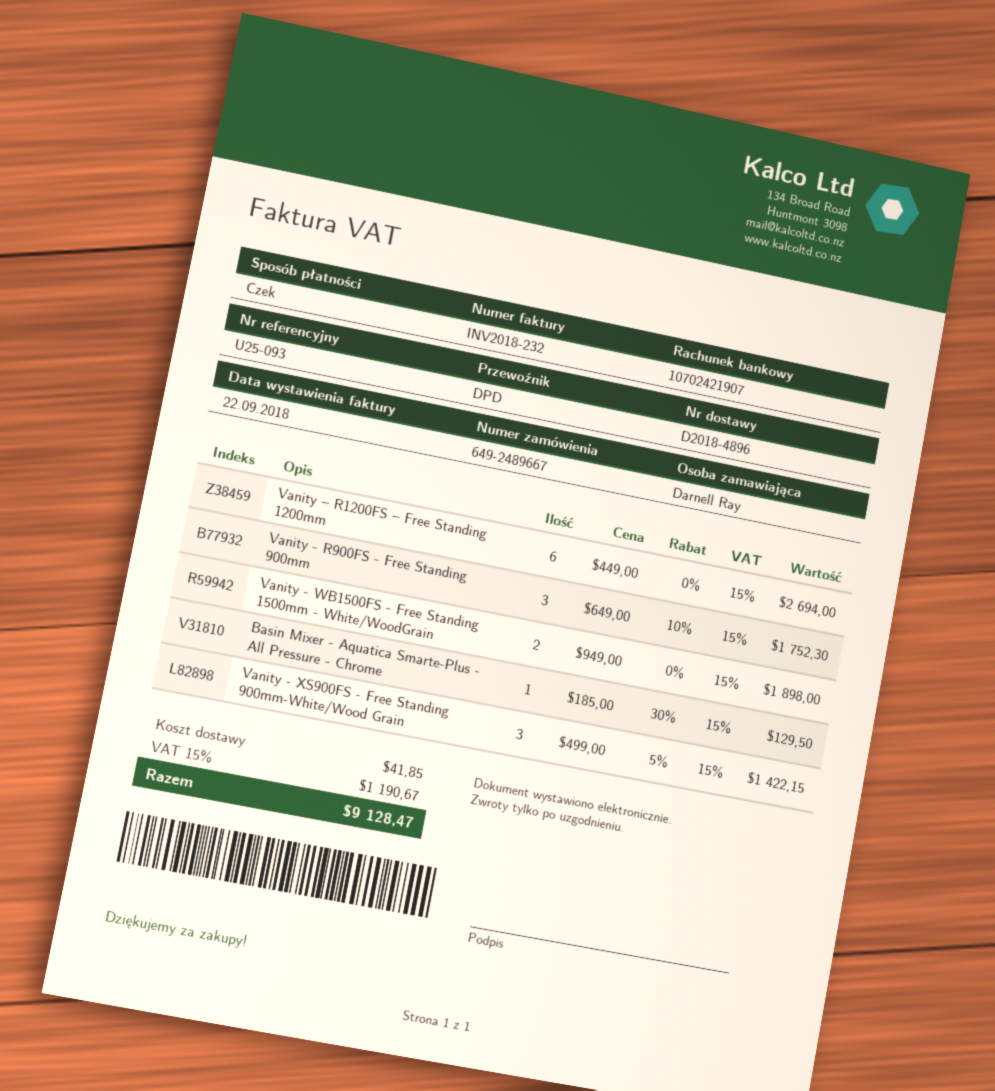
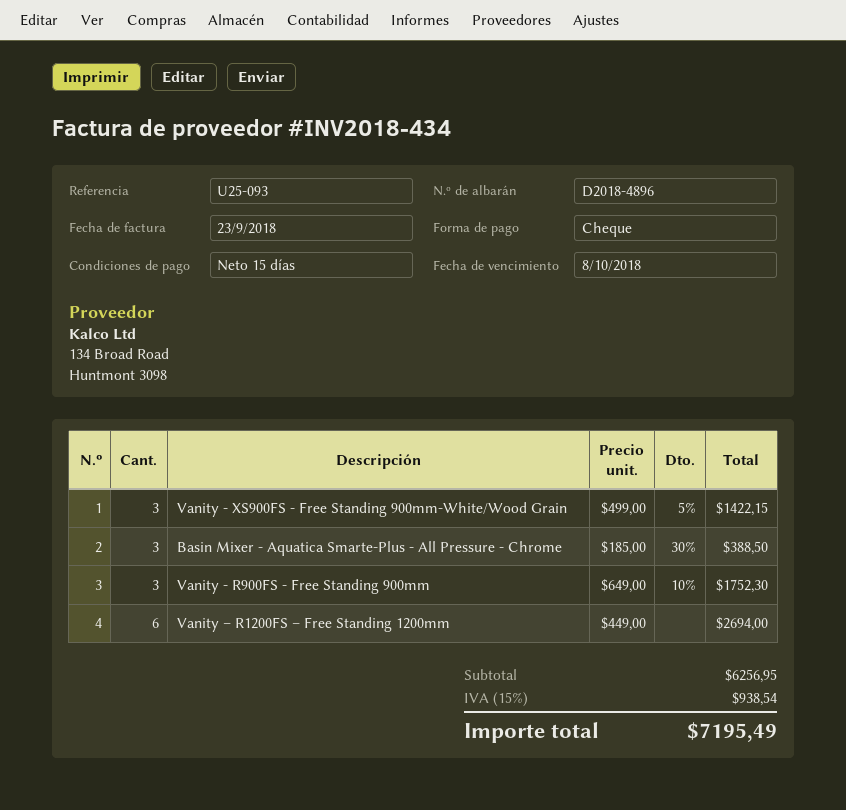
invoice number: INV2018-232 -> INV2018-434
invoice date: 2018-09-22 -> 2018-09-23
Vanity - WB1500FS - Free Standing 1500mm - White/WoodGrain: 2 x 949.00 = 1898.00 -> none
Basin Mixer - Aquatica Smarte-Plus - All Pressure - Chrome: 1 x 185.00 - 30% = 129.50 -> 3 x 185.00 - 30% = 388.50
shipping: 41.85 -> none
tax: 15% = 1190.67 -> 15% = 938.54
total: 9128.47 -> 7195.49

